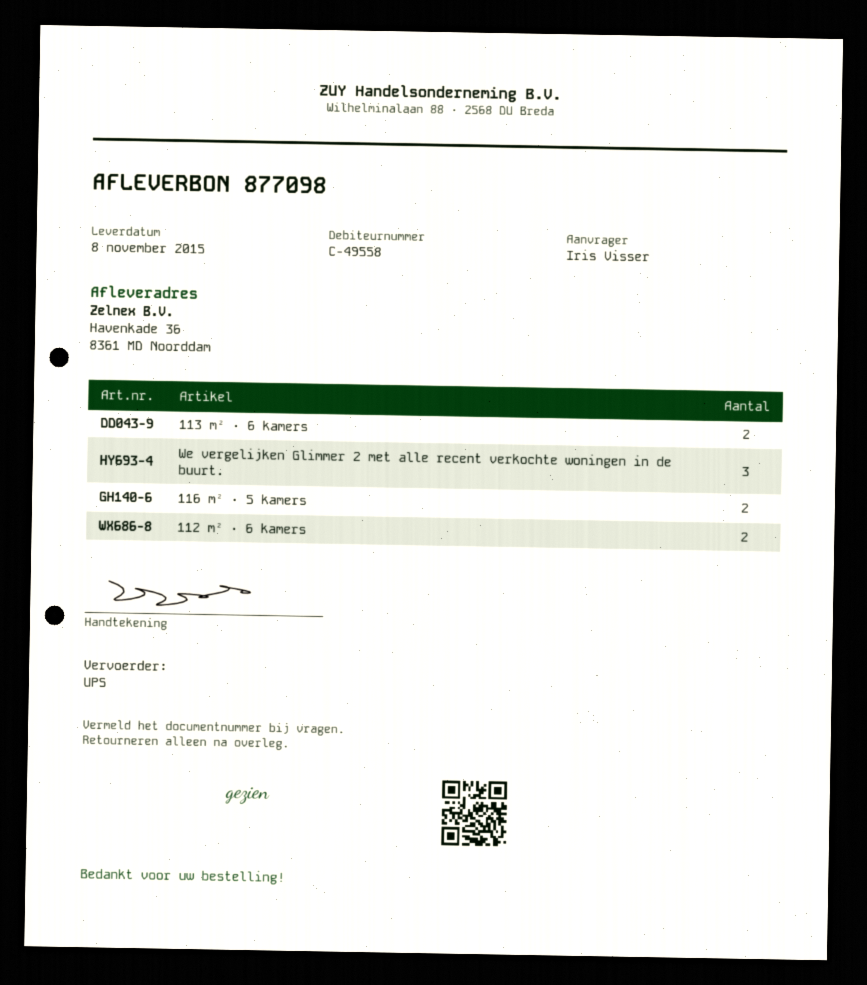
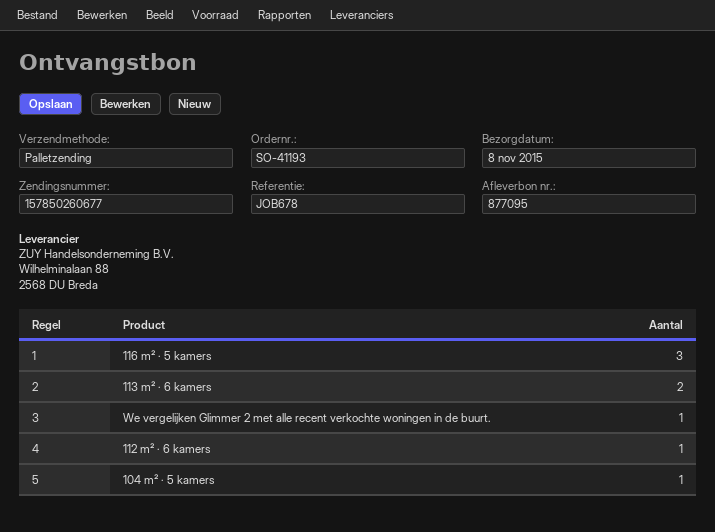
delivery note number: 877098 -> 877095
shipping method: UPS -> pallet freight
We vergelijken Glimmer 2 met alle recent verkochte woningen in de buurt.: 3 -> 1
116 m² · 5 kamers: 2 -> 3
112 m² · 6 kamers: 2 -> 1
104 m² · 5 kamers: none -> 1

